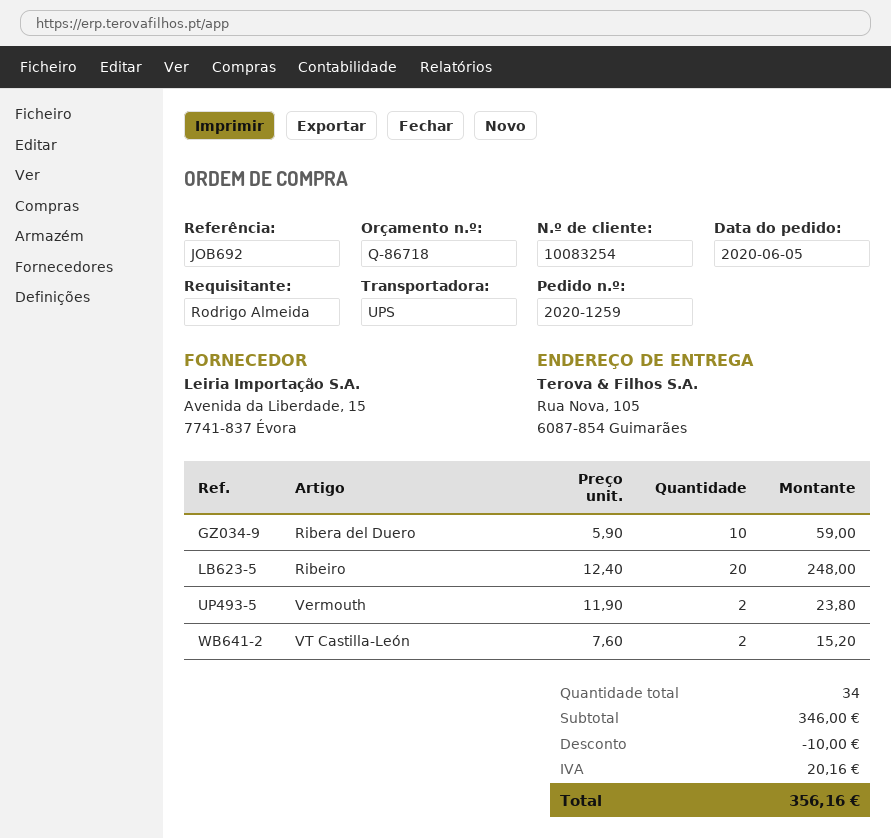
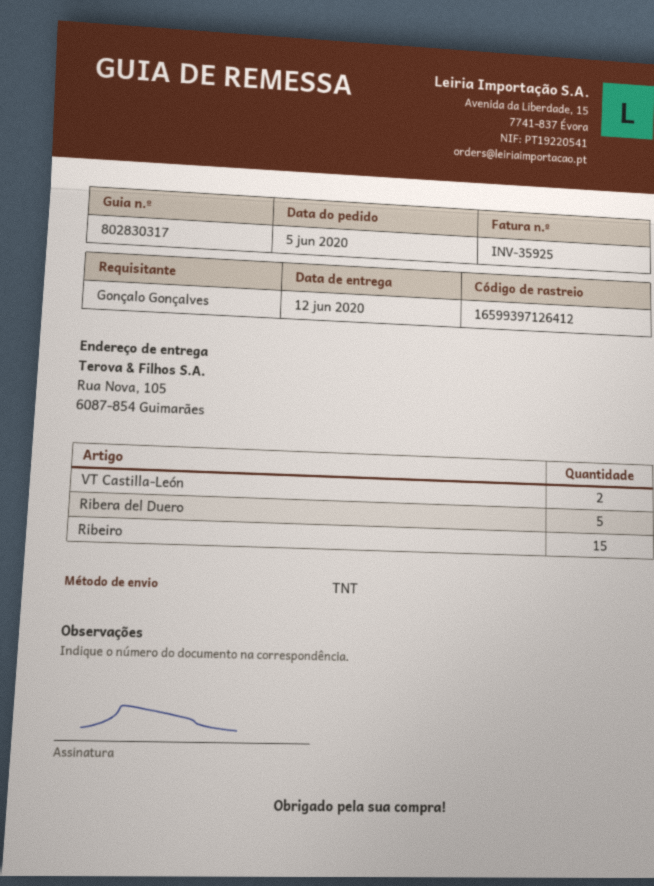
ordered by: Rodrigo Almeida -> Gonçalo Gonçalves
shipping method: UPS -> TNT
Ribera del Duero: 10 -> 5
Ribeiro: 20 -> 15
Vermouth: 2 -> none

